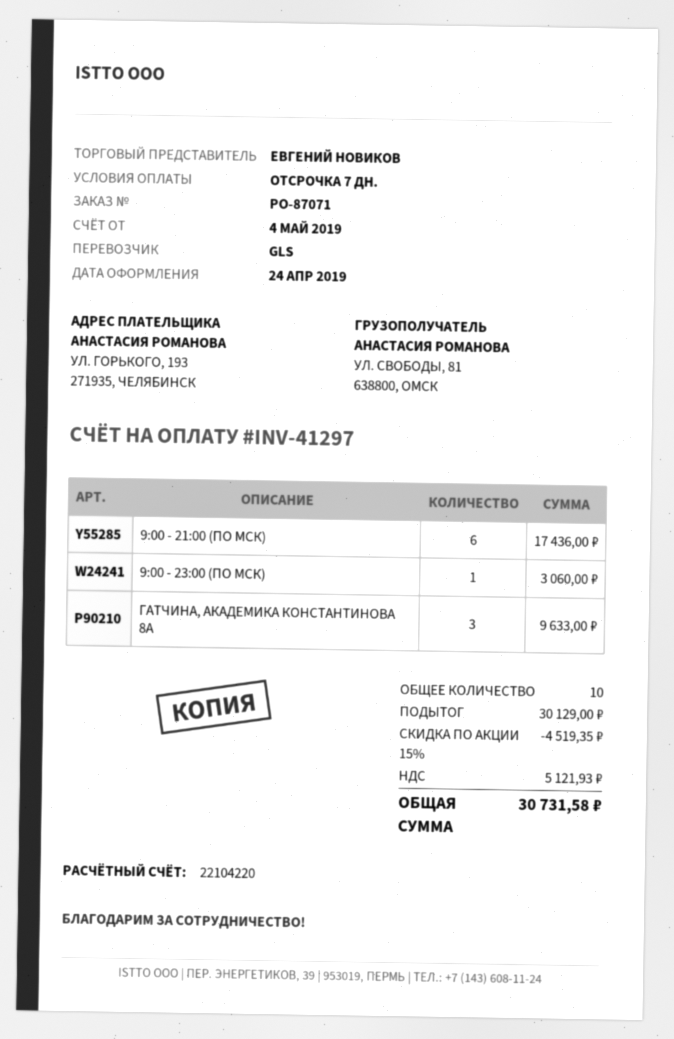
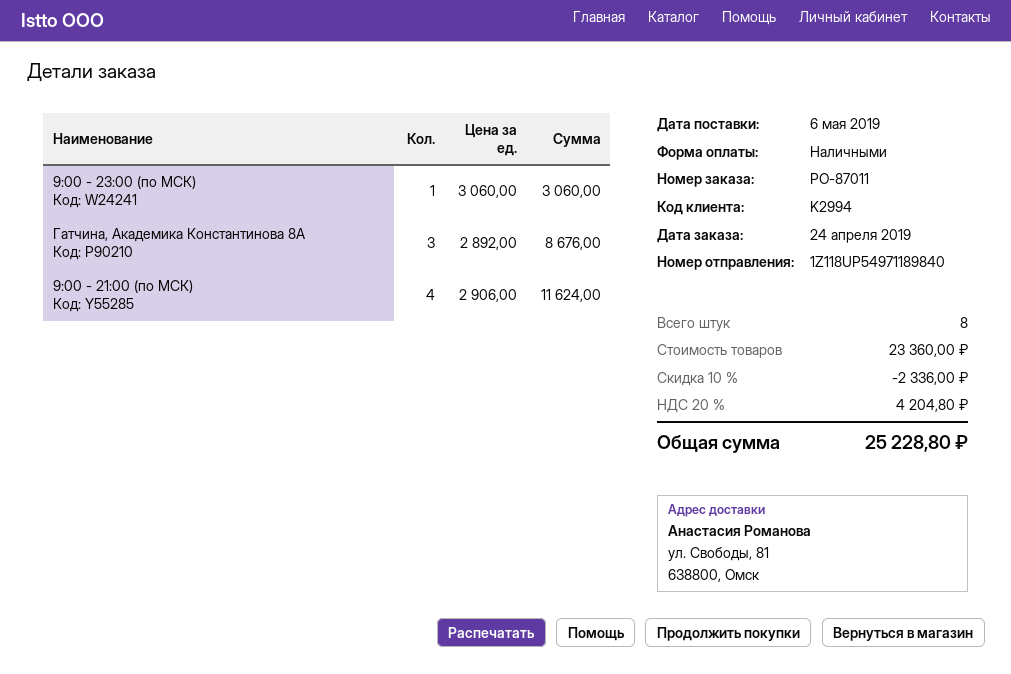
order number: PO-87071 -> PO-87011
9:00 - 21:00 (ПО МСК): 6 for 17436.00 -> 4 for 11624.00
ГАТЧИНА, АКАДЕМИКА КОНСТАНТИНОВА 8А: 3 for 9633.00 -> 3 for 8676.00
total quantity: 10 -> 8
subtotal: 30129.00 -> 23360.00
discount: 15% = 4519.35 -> 10% = 2336.00
tax: 5121.93 -> 4204.80
total: 30731.58 -> 25228.80

